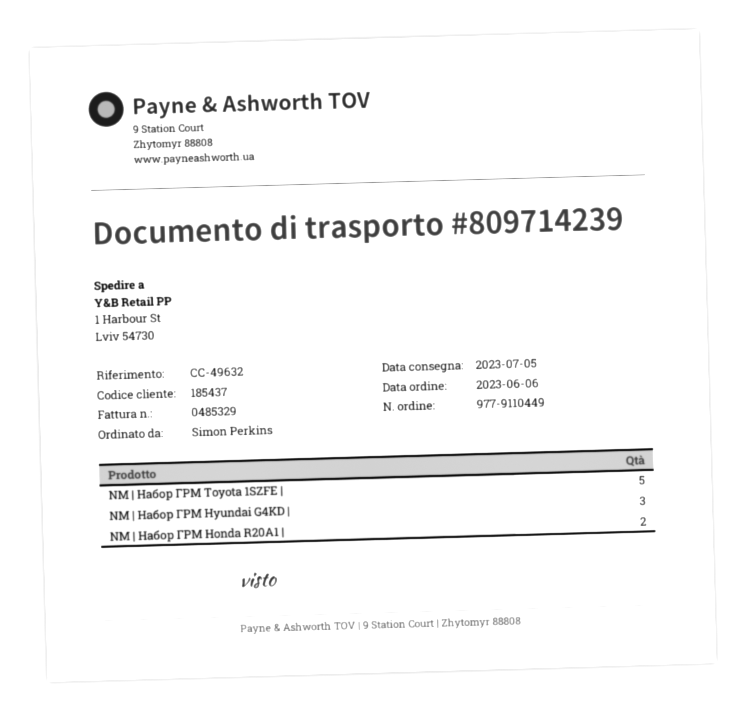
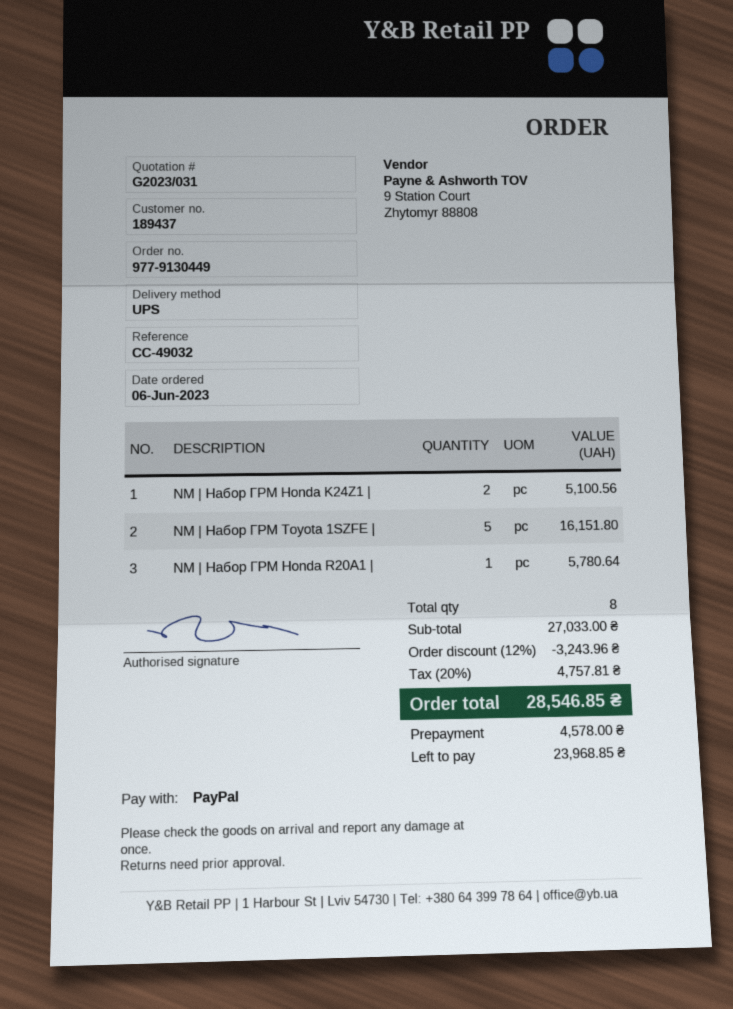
order number: 977-9110449 -> 977-9130449
customer number: 185437 -> 189437
reference: CC-49632 -> CC-49032
NM | Набор ГРМ Hyundai G4KD |: 3 -> none
NM | Набор ГРМ Honda R20A1 |: 2 -> 1
NM | Набор ГРМ Honda K24Z1 |: none -> 2

